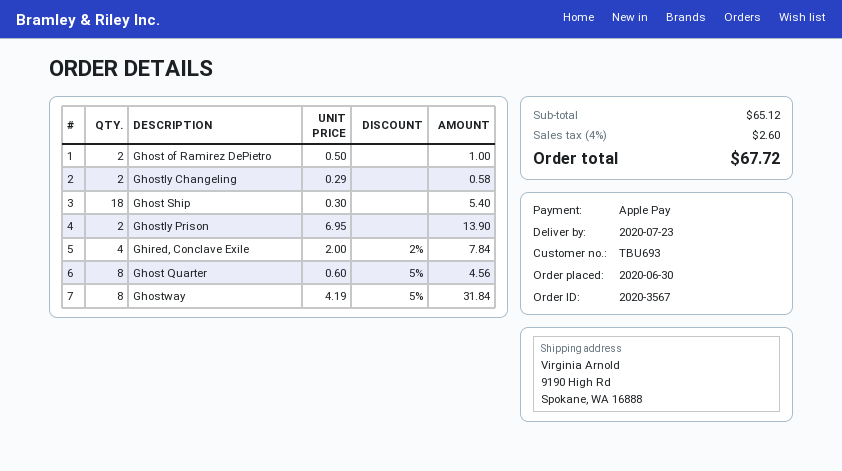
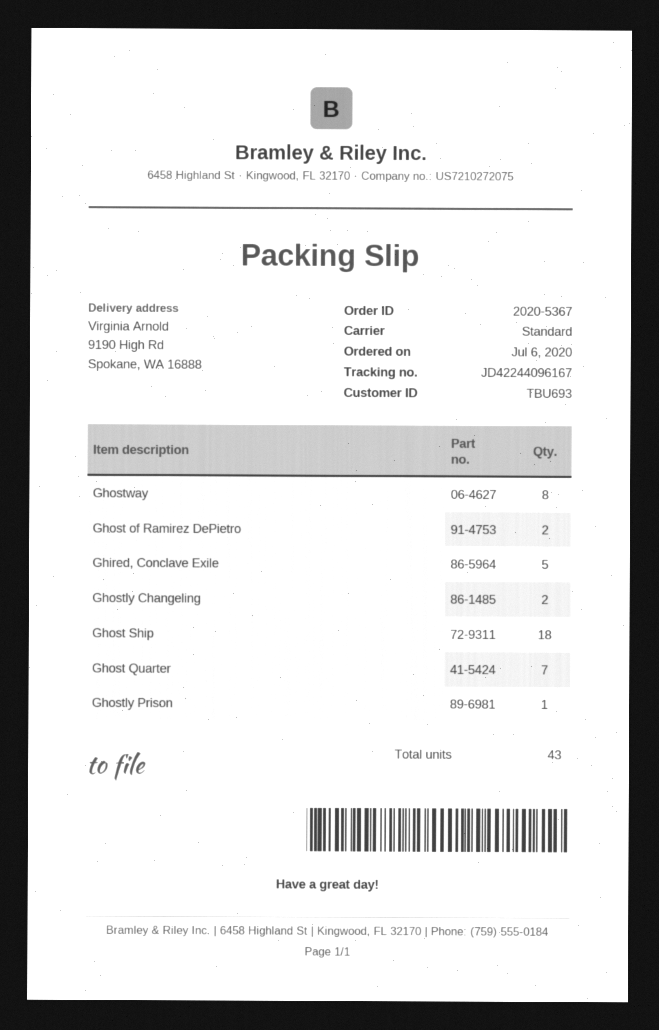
order number: 2020-3567 -> 2020-5367
order date: 2020-06-30 -> 2020-07-06
Ghostly Prison: 2 -> 1
Ghired, Conclave Exile: 4 -> 5
Ghost Quarter: 8 -> 7

